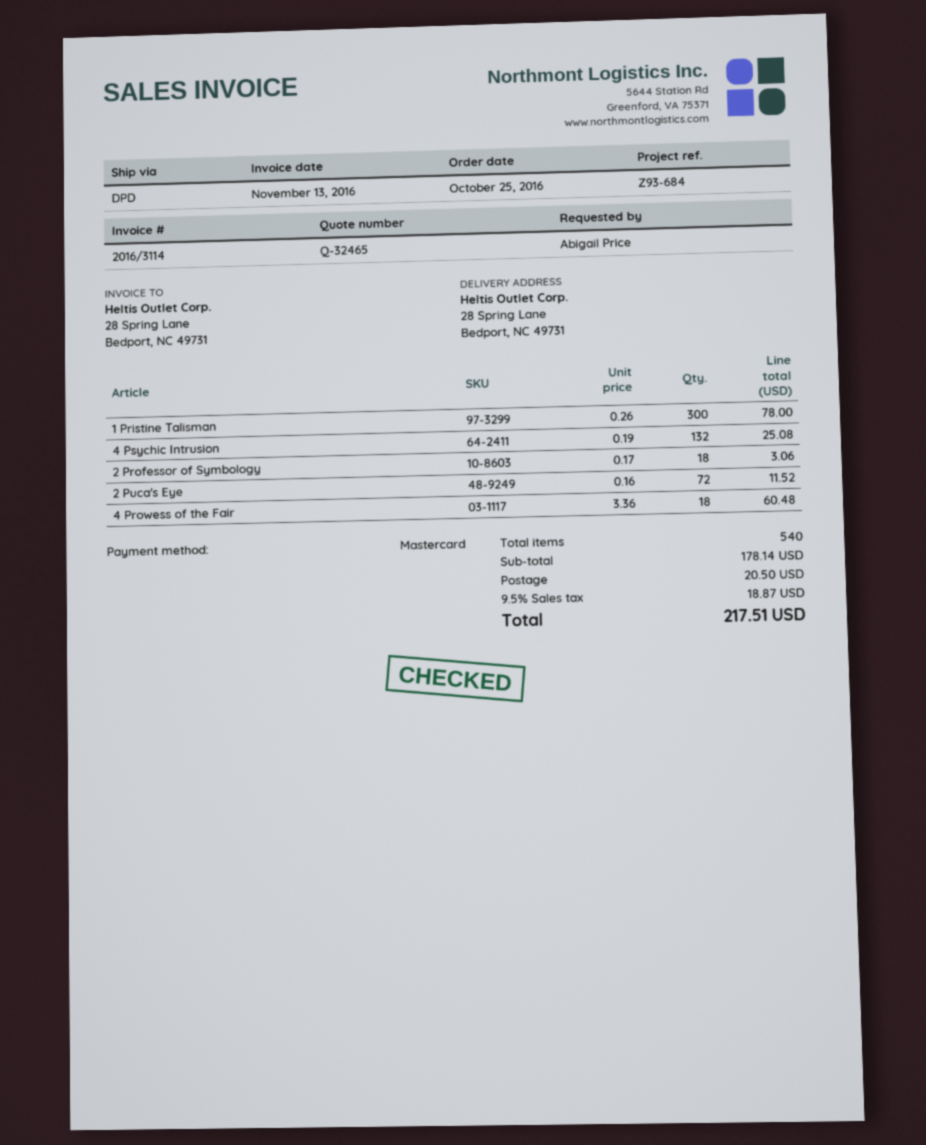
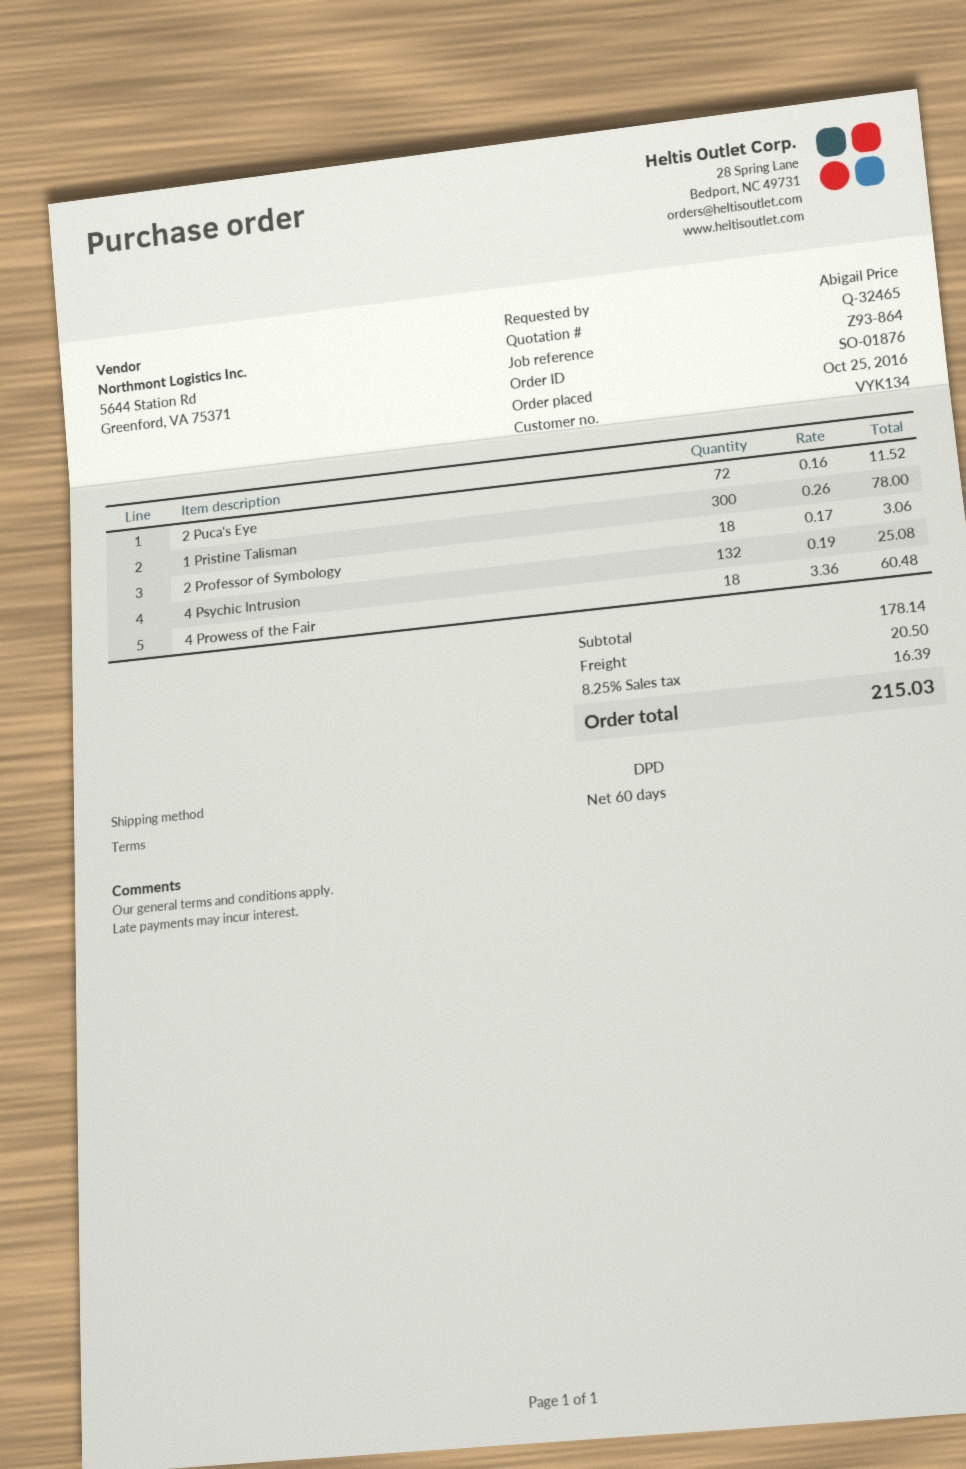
reference: Z93-684 -> Z93-864
tax: 9.5% = 18.87 -> 8.25% = 16.39
total: 217.51 -> 215.03

